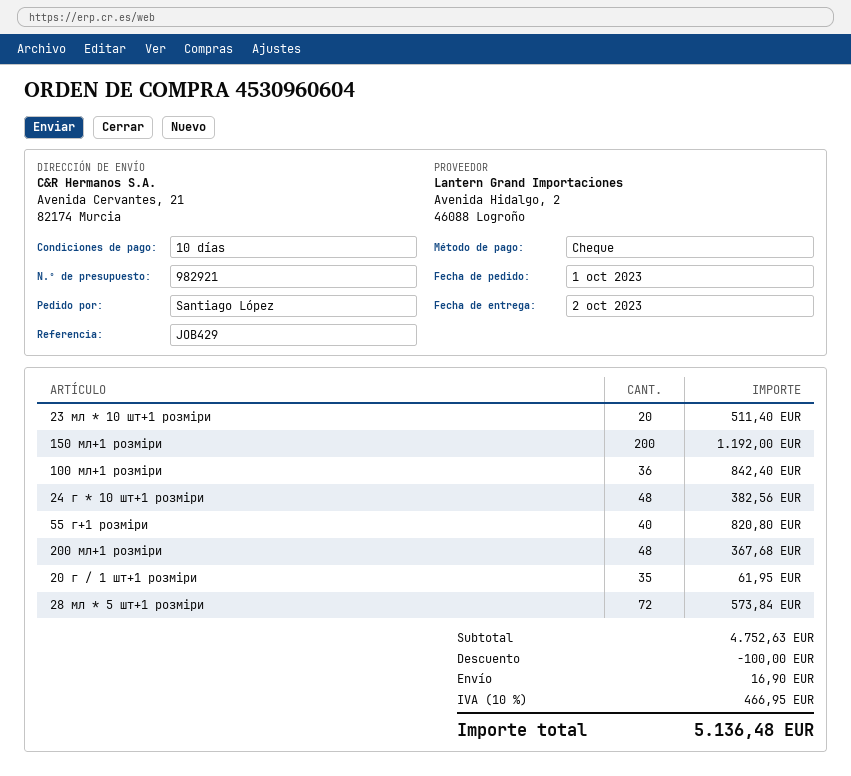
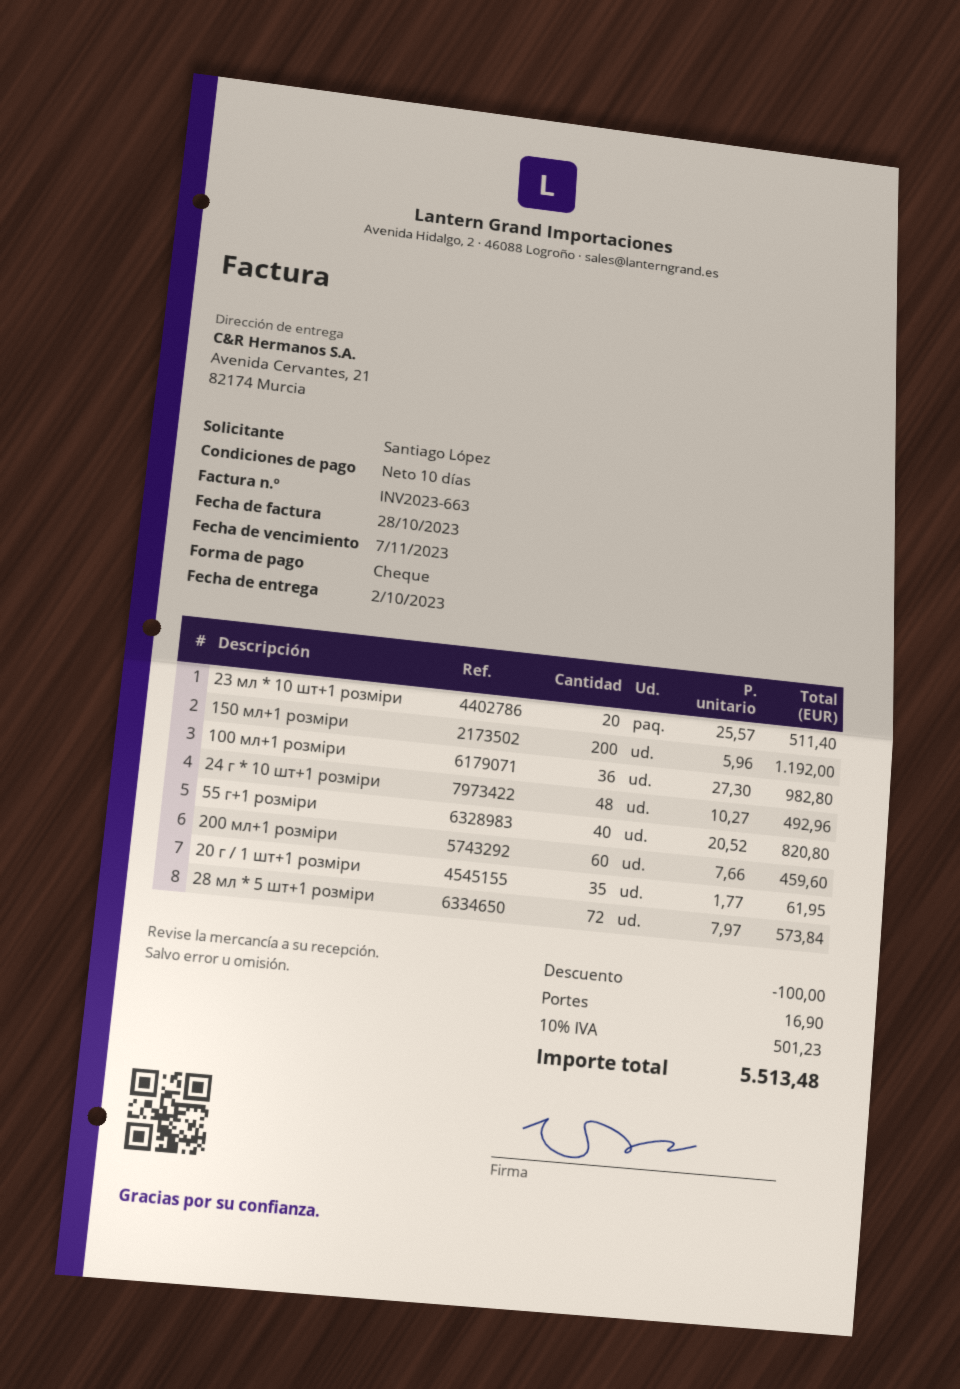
100 мл+1 розміри: 36 for 842.40 -> 36 for 982.80
24 г * 10 шт+1 розміри: 48 for 382.56 -> 48 for 492.96
200 мл+1 розміри: 48 for 367.68 -> 60 for 459.60
tax: 10% = 466.95 -> 10% = 501.23
total: 5136.48 -> 5513.48

